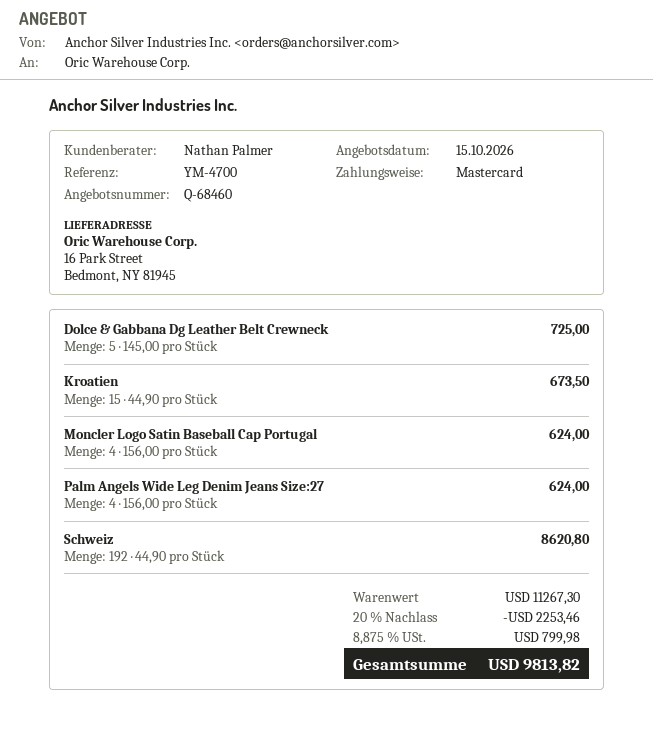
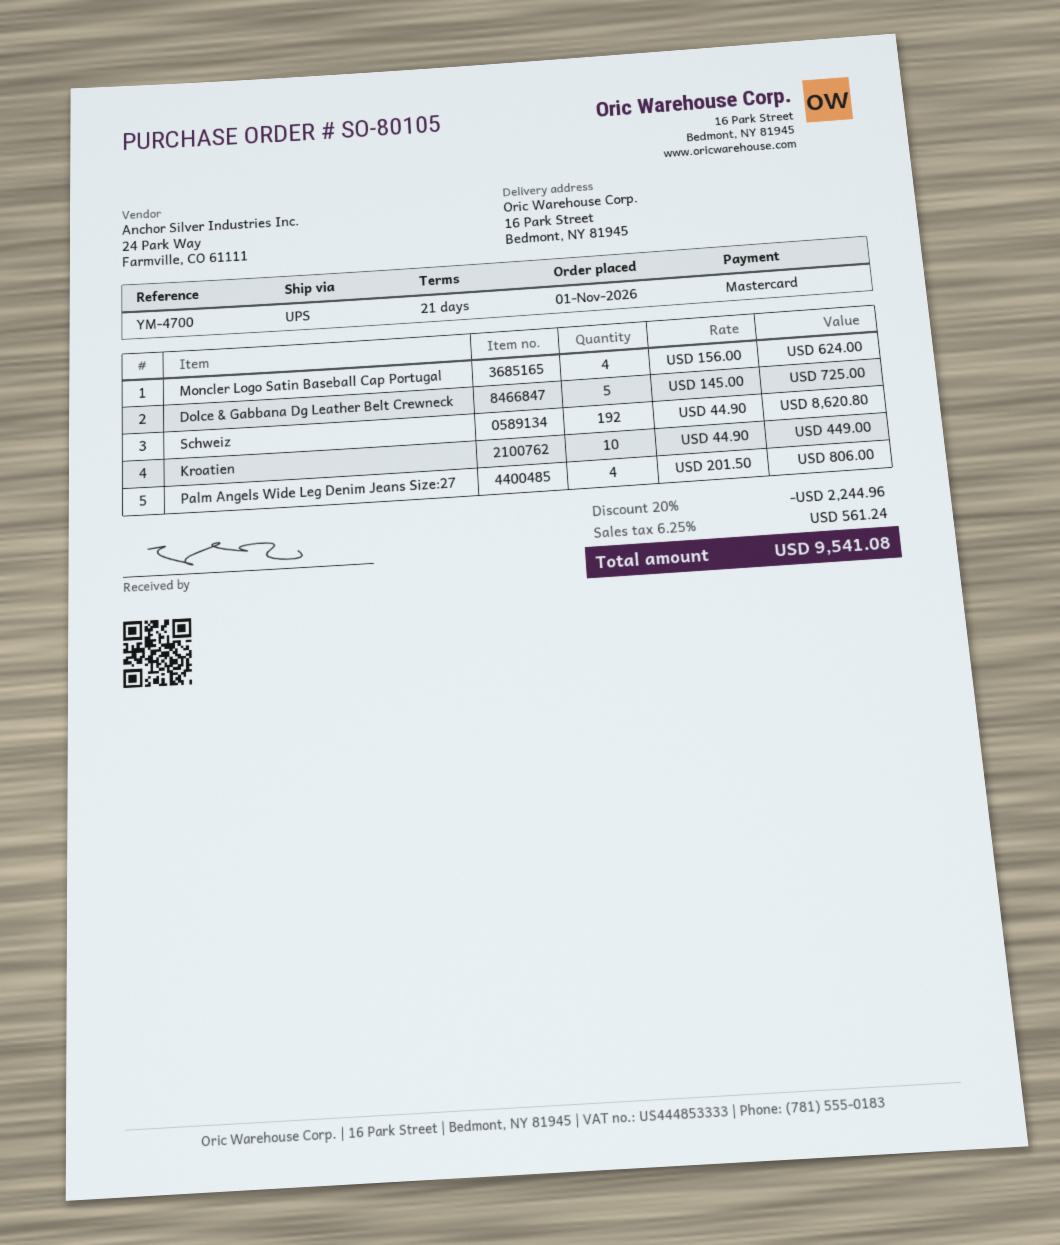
Kroatien: 15 x 44.90 = 673.50 -> 10 x 44.90 = 449.00
Palm Angels Wide Leg Denim Jeans Size:27: 4 x 156.00 = 624.00 -> 4 x 201.50 = 806.00
discount: 20% = 2253.46 -> 20% = 2244.96
tax: 8.875% = 799.98 -> 6.25% = 561.24
total: 9813.82 -> 9541.08

